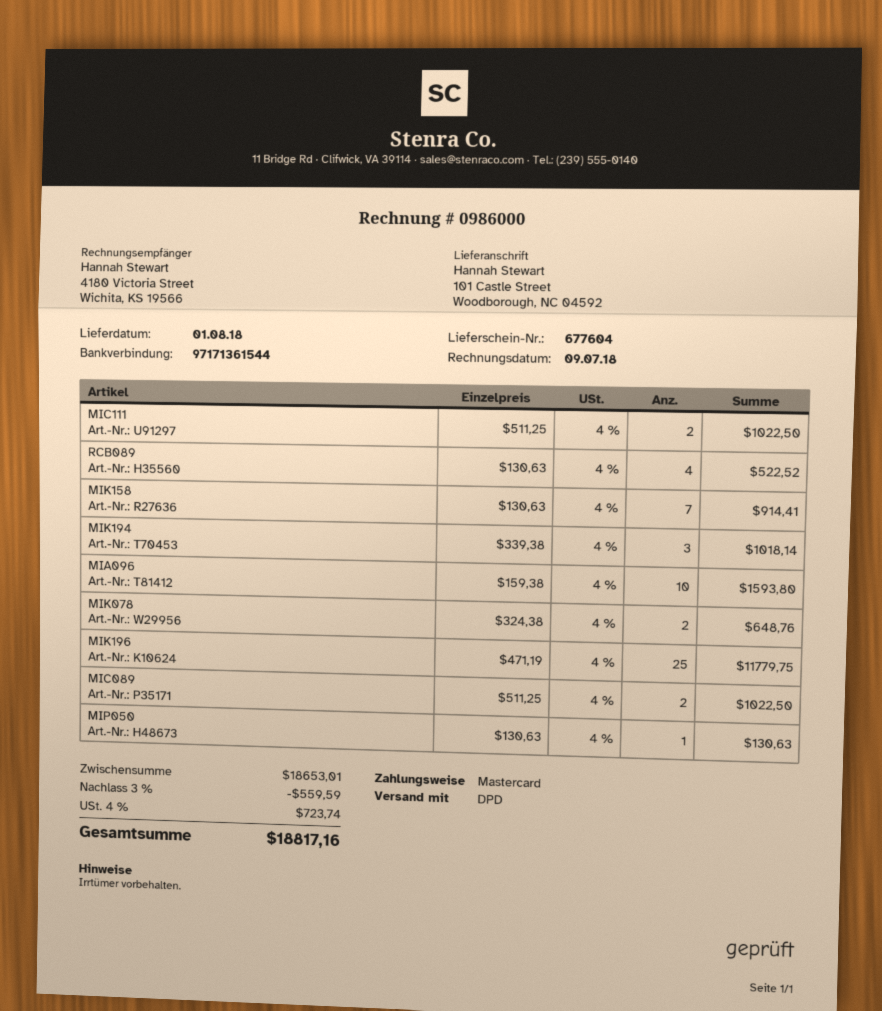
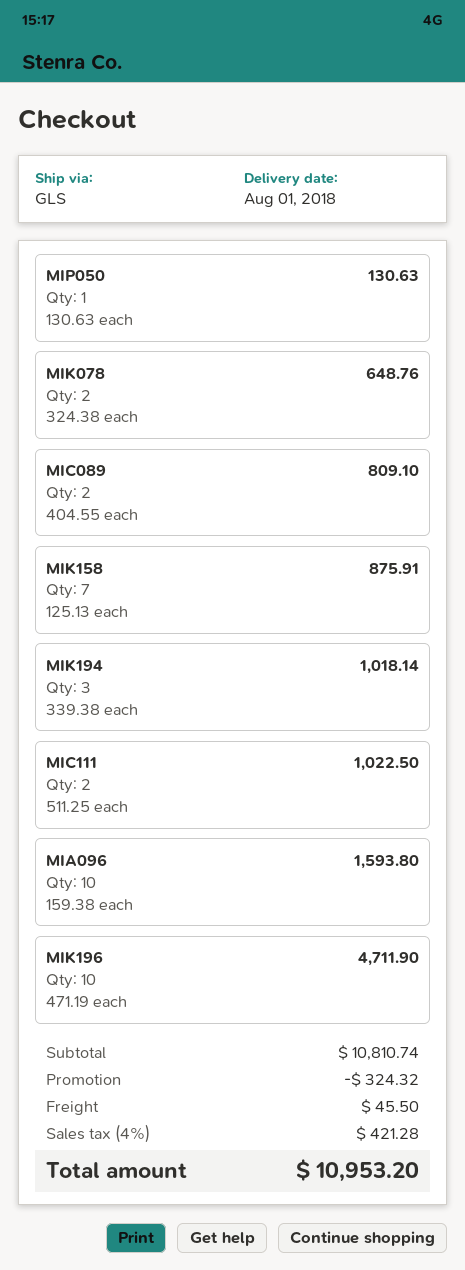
shipping method: DPD -> GLS
RCB089: 4 x 130.63 = 522.52 -> none
MIK158: 7 x 130.63 = 914.41 -> 7 x 125.13 = 875.91
MIK196: 25 x 471.19 = 11779.75 -> 10 x 471.19 = 4711.90
MIC089: 2 x 511.25 = 1022.50 -> 2 x 404.55 = 809.10
subtotal: 18653.01 -> 10810.74
discount: 559.59 -> 324.32
shipping: none -> 45.50
tax: 4% = 723.74 -> 4% = 421.28
total: 18817.16 -> 10953.20

